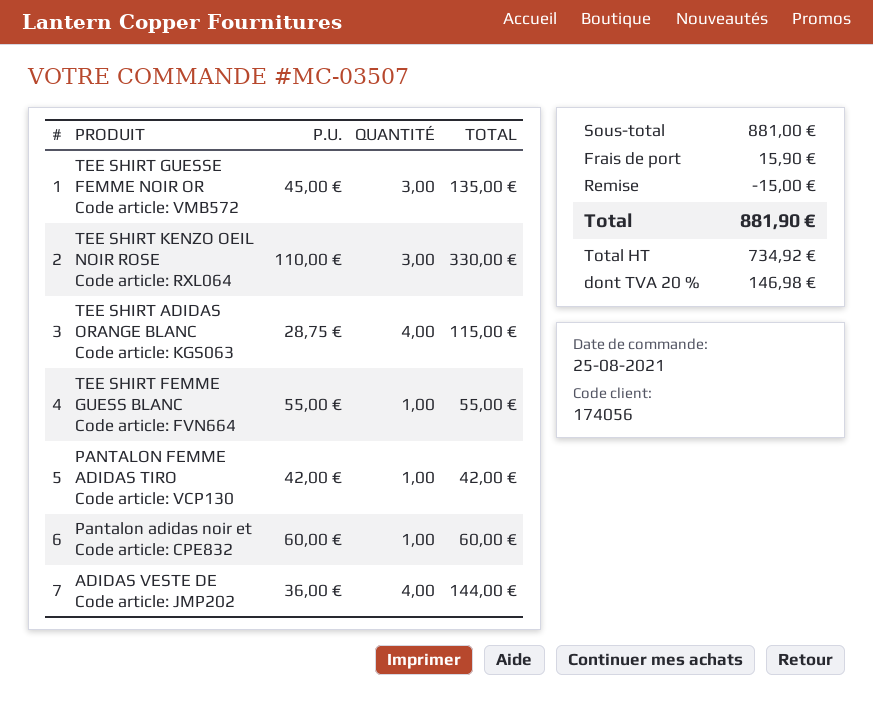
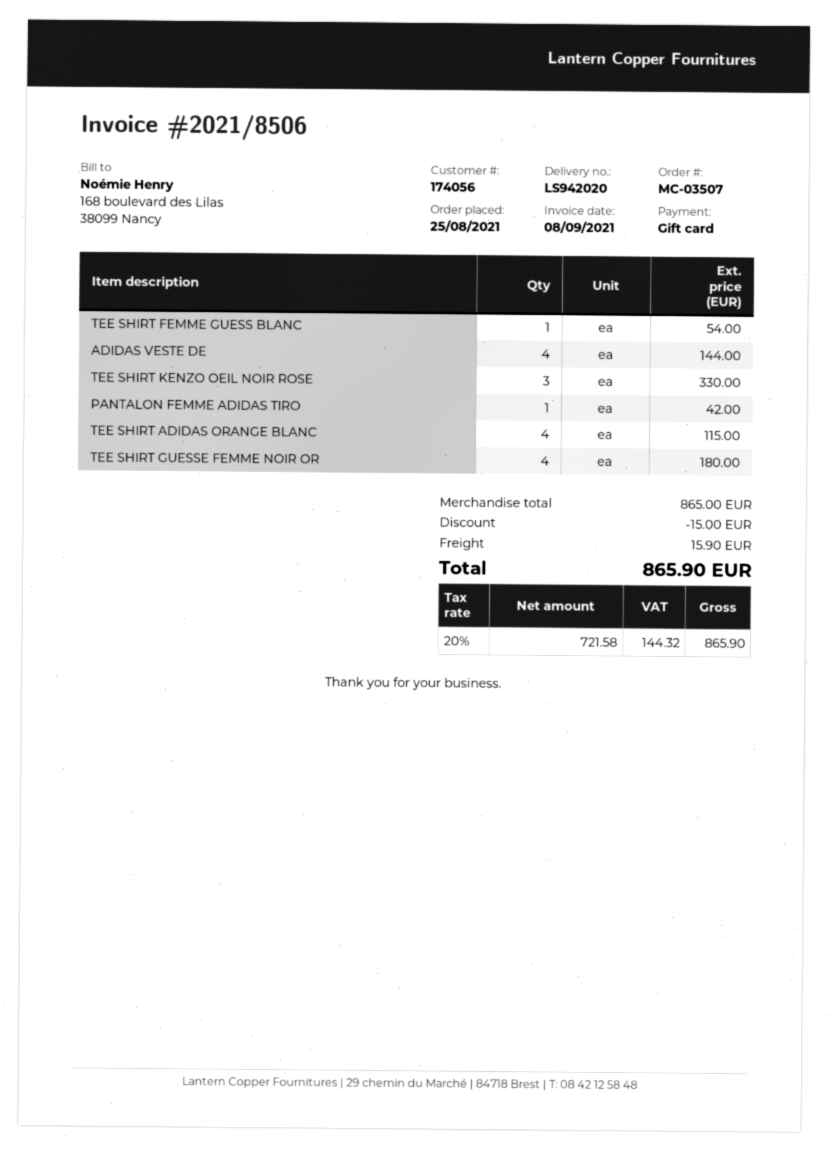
TEE SHIRT GUESSE FEMME NOIR OR: 3 for 135.00 -> 4 for 180.00
TEE SHIRT FEMME GUESS BLANC: 1 for 55.00 -> 1 for 54.00
Pantalon adidas noir et: 1 for 60.00 -> none
subtotal: 881.00 -> 865.00
net: 734.92 -> 721.58
tax: 20% = 146.98 -> 20% = 144.32
total: 881.90 -> 865.90

